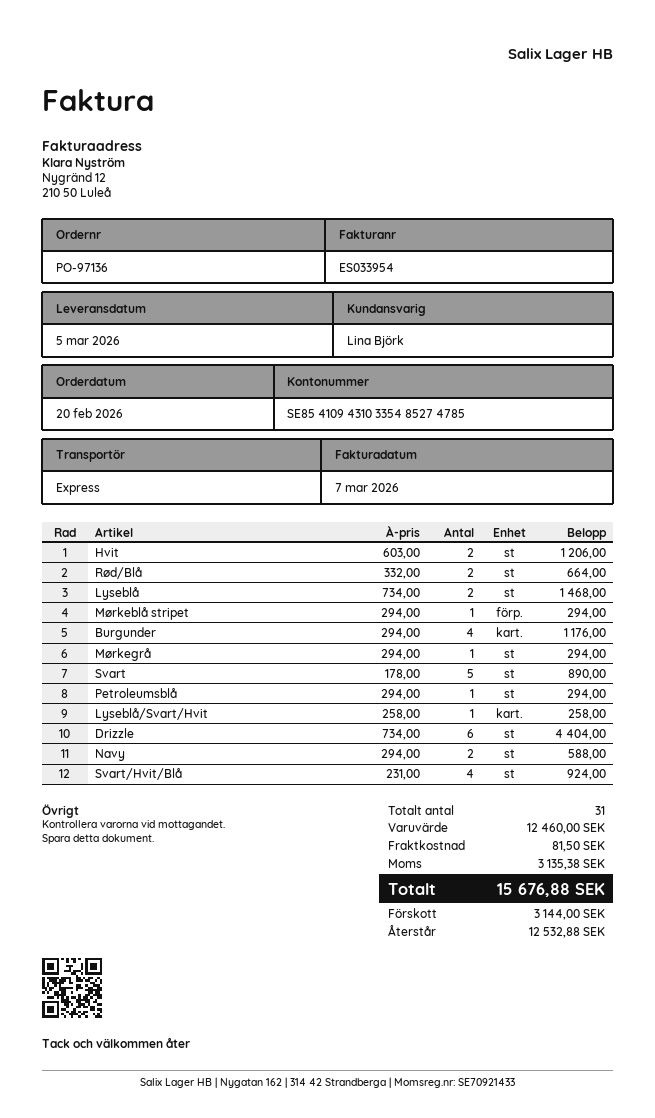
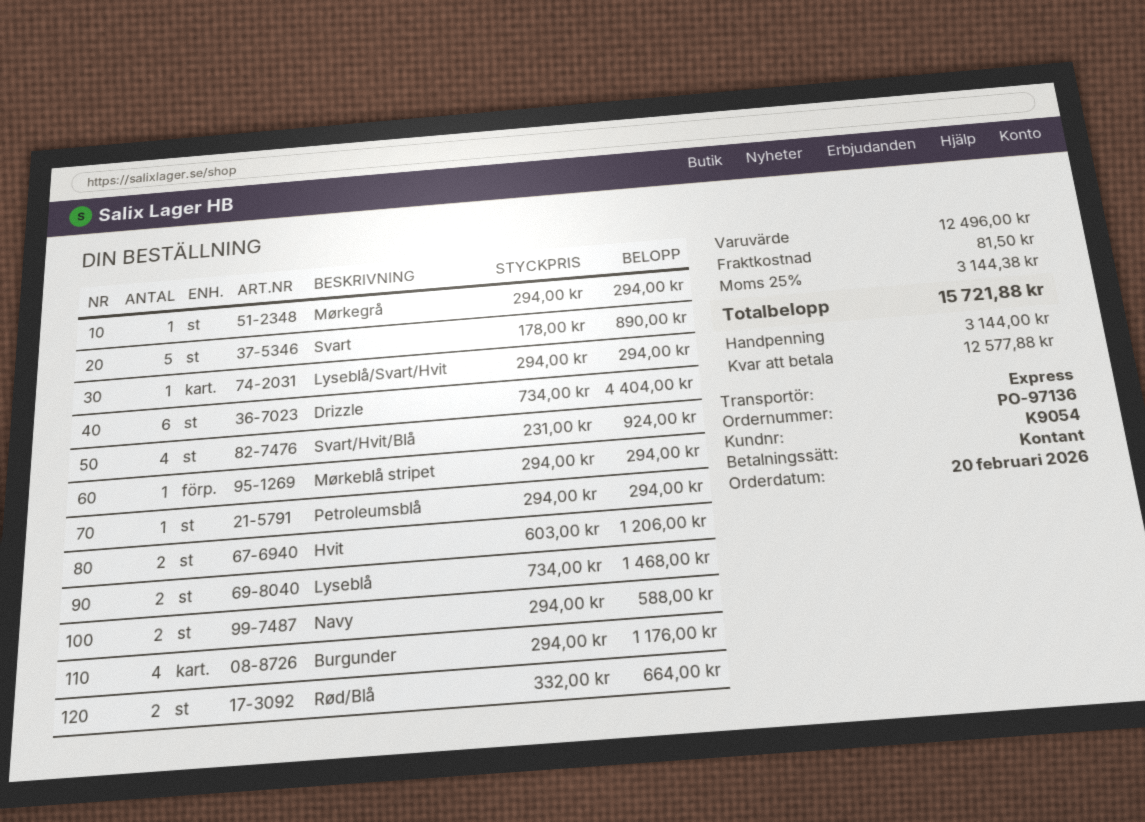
Lyseblå/Svart/Hvit: 1 x 258.00 = 258.00 -> 1 x 294.00 = 294.00
subtotal: 12460.00 -> 12496.00
tax: 3135.38 -> 3144.38
total: 15676.88 -> 15721.88
balance: 12532.88 -> 12577.88

